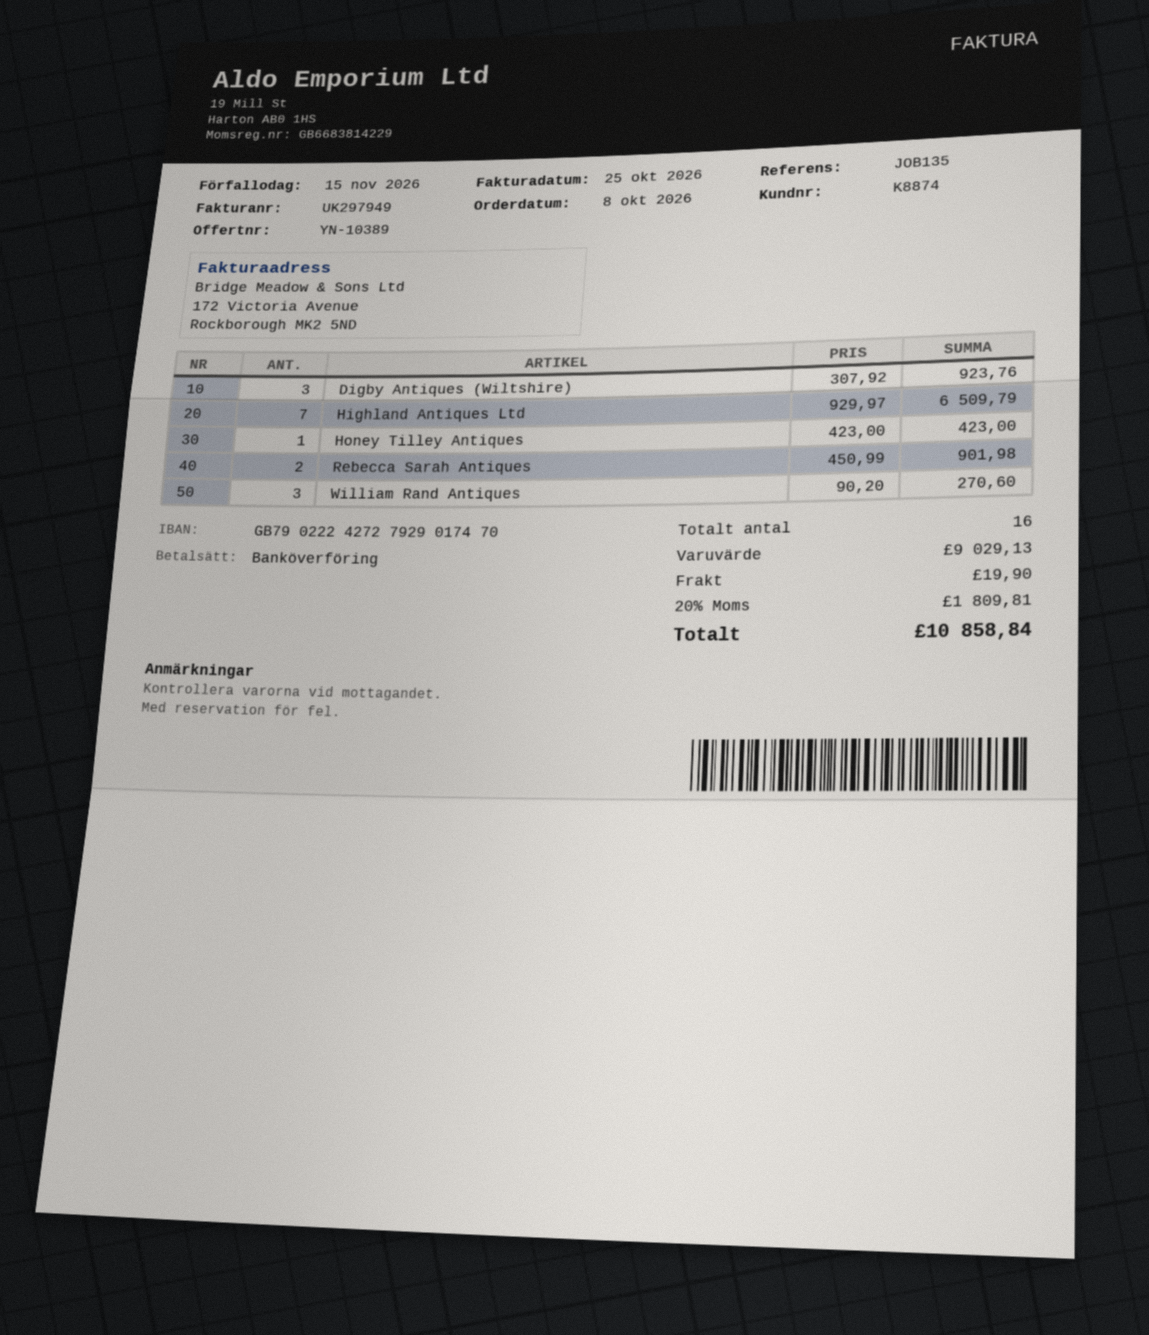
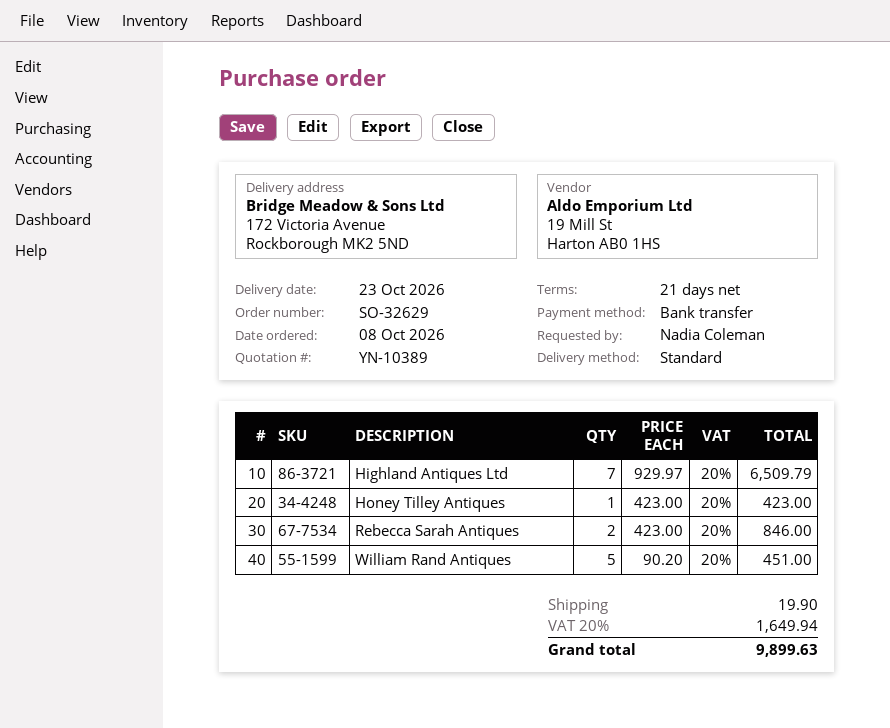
Digby Antiques (Wiltshire): 3 x 307.92 = 923.76 -> none
Rebecca Sarah Antiques: 2 x 450.99 = 901.98 -> 2 x 423.00 = 846.00
William Rand Antiques: 3 x 90.20 = 270.60 -> 5 x 90.20 = 451.00
tax: 20% = 1809.81 -> 20% = 1649.94
total: 10858.84 -> 9899.63

